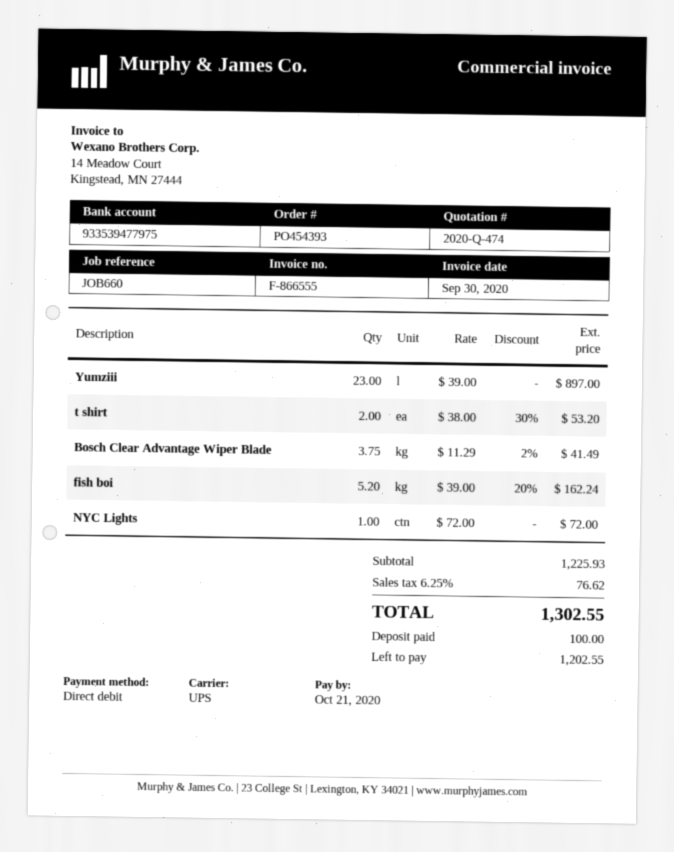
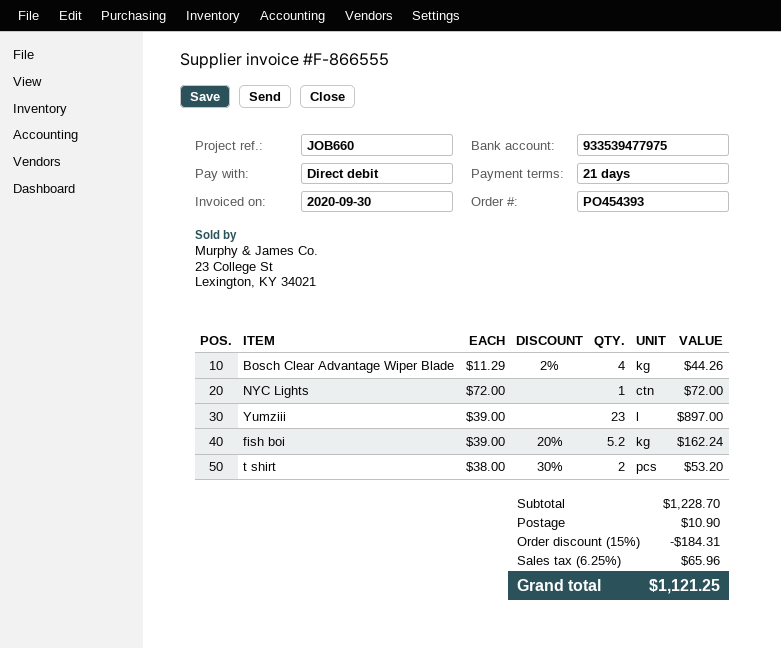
Bosch Clear Advantage Wiper Blade: 3.75 x 11.29 - 2% = 41.49 -> 4 x 11.29 - 2% = 44.26
subtotal: 1225.93 -> 1228.70
discount: none -> 15% = 184.31
shipping: none -> 10.90
tax: 6.25% = 76.62 -> 6.25% = 65.96
total: 1302.55 -> 1121.25

